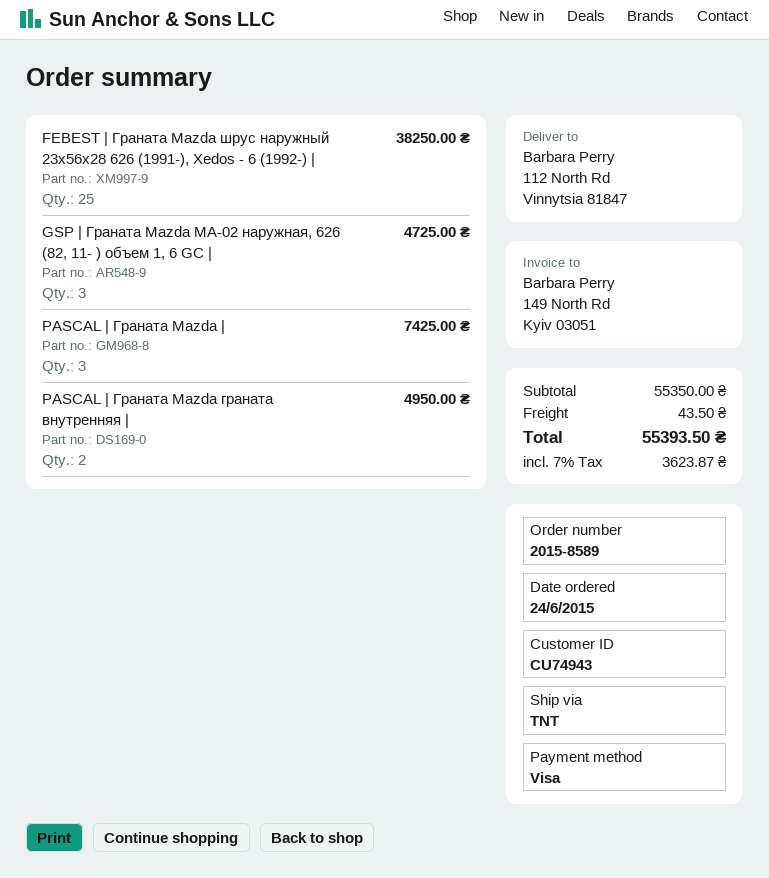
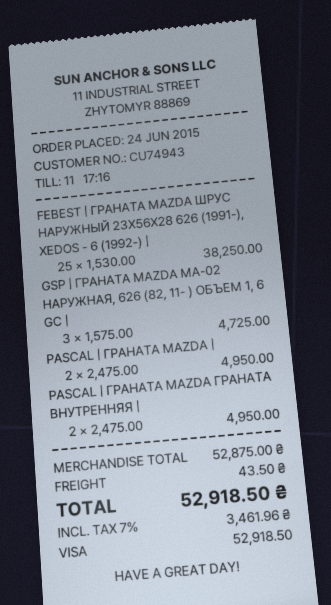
PASCAL | Граната Mazda |: 3 for 7425.00 -> 2 for 4950.00
subtotal: 55350.00 -> 52875.00
tax: 7% = 3623.87 -> 7% = 3461.96
total: 55393.50 -> 52918.50

